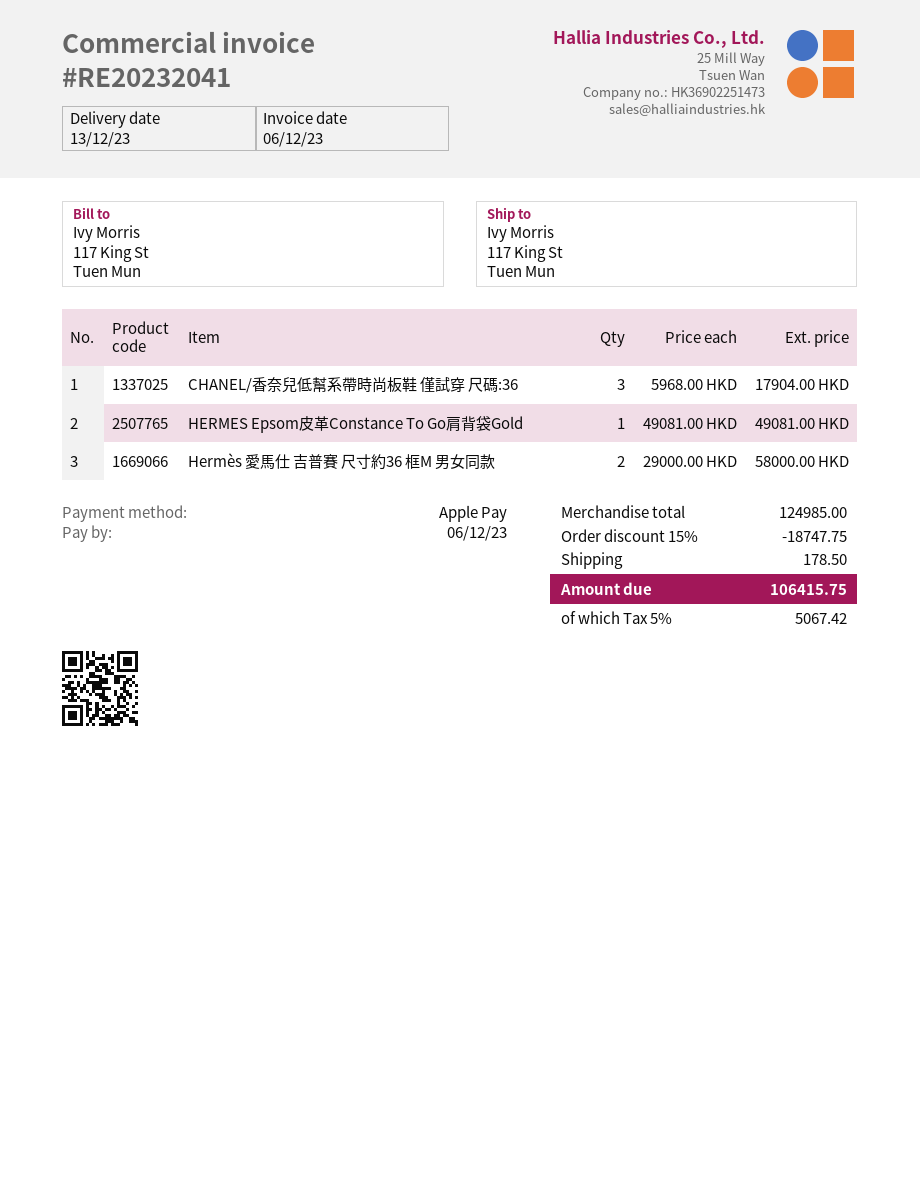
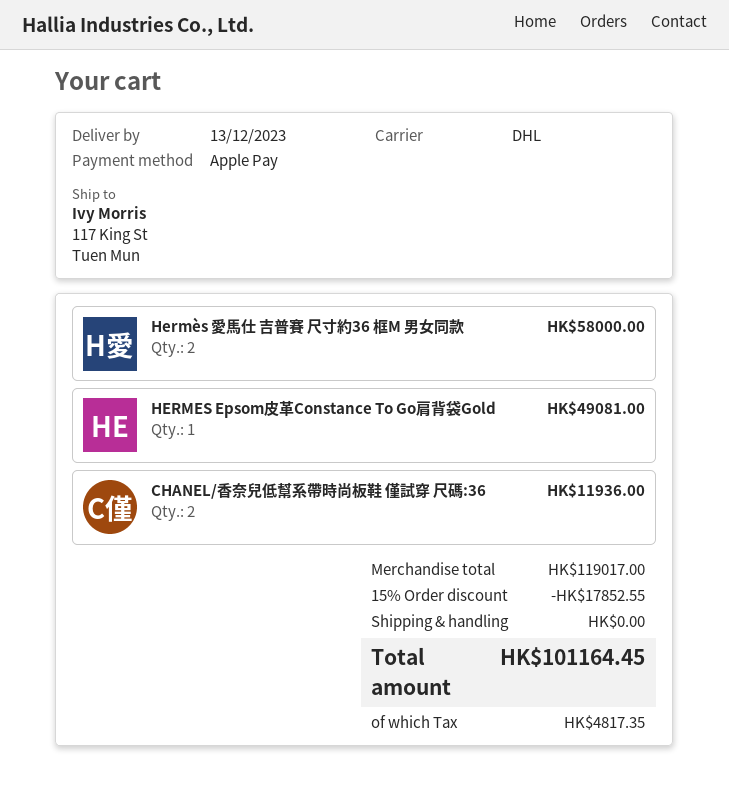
CHANEL/香奈兒低幫系帶時尚板鞋 僅試穿 尺碼:36: 3 for 17904.00 -> 2 for 11936.00
subtotal: 124985.00 -> 119017.00
discount: 15% = 18747.75 -> 15% = 17852.55
shipping: 178.50 -> 0.00
tax: 5067.42 -> 4817.35
total: 106415.75 -> 101164.45

